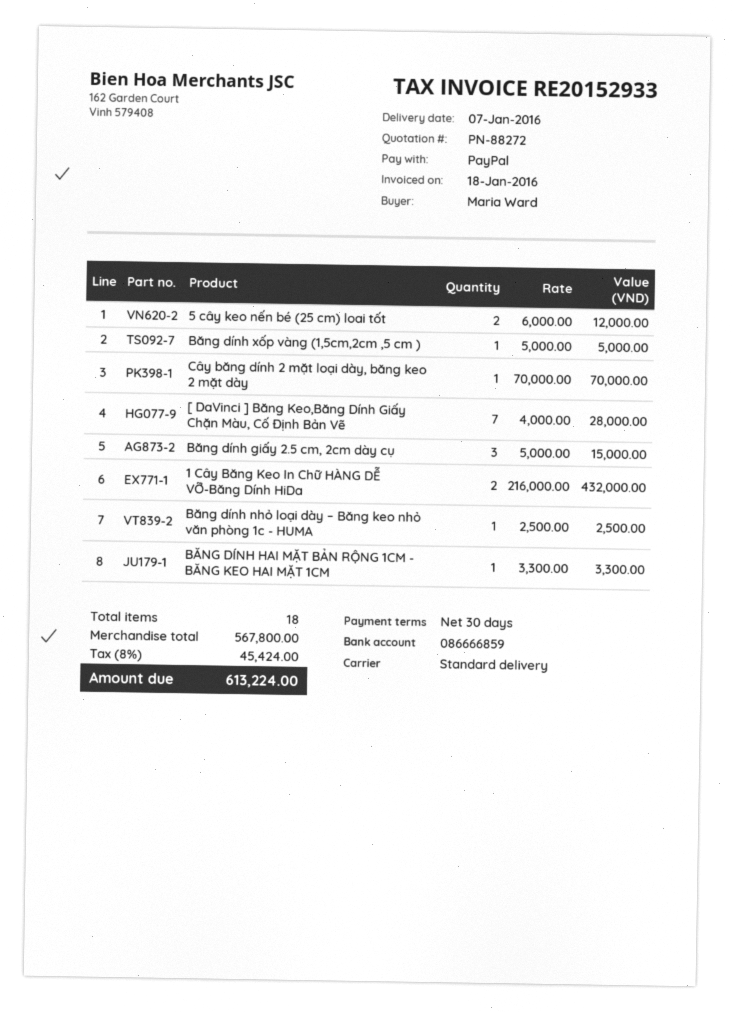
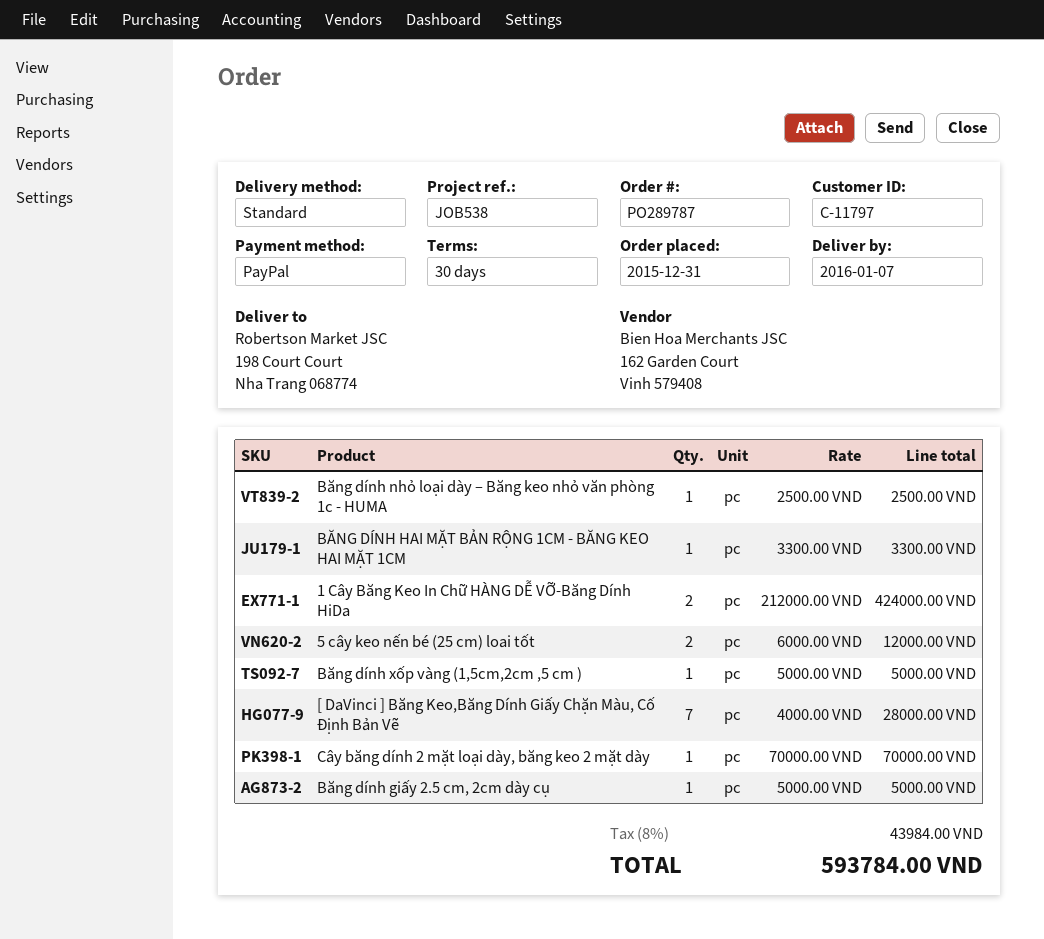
Băng dính giấy 2.5 cm, 2cm dày cụ: 3 x 5000.00 = 15000.00 -> 1 x 5000.00 = 5000.00
1 Cây Băng Keo In Chữ HÀNG DỄ VỠ-Băng Dính HiDa: 2 x 216000.00 = 432000.00 -> 2 x 212000.00 = 424000.00
tax: 8% = 45424.00 -> 8% = 43984.00
total: 613224.00 -> 593784.00

